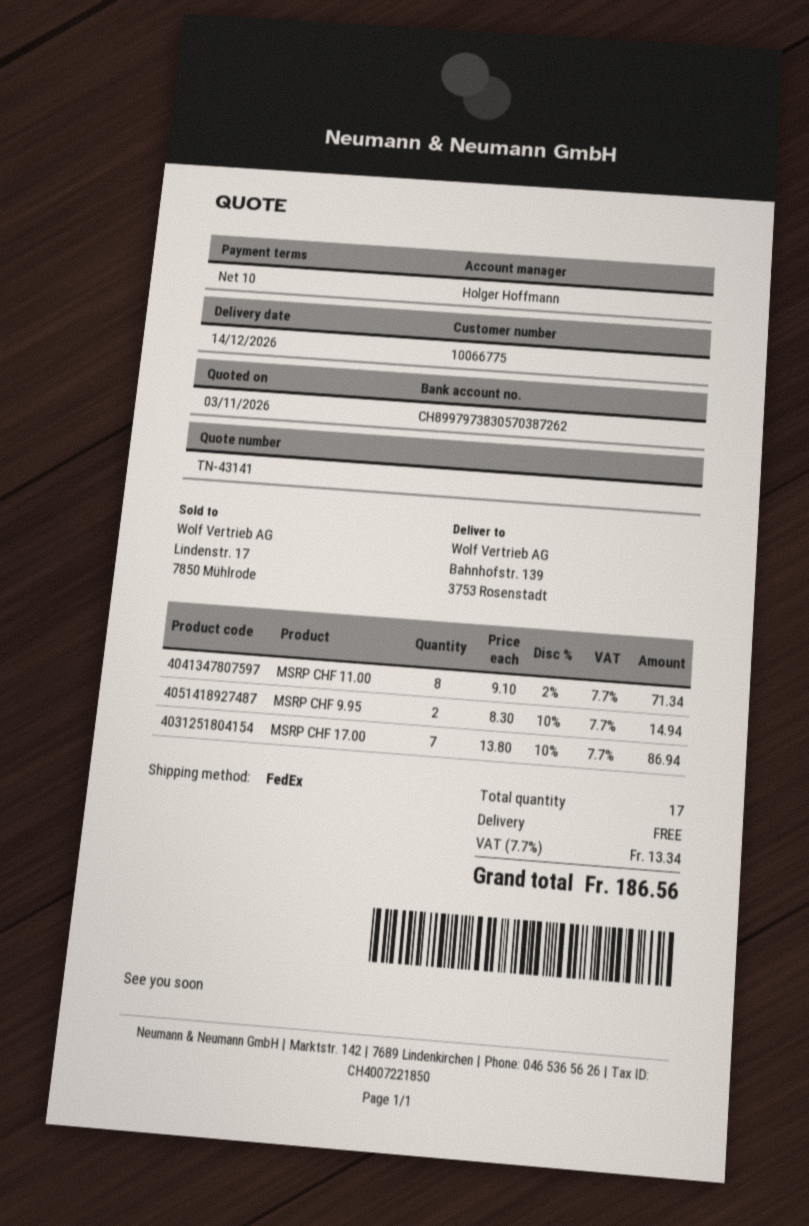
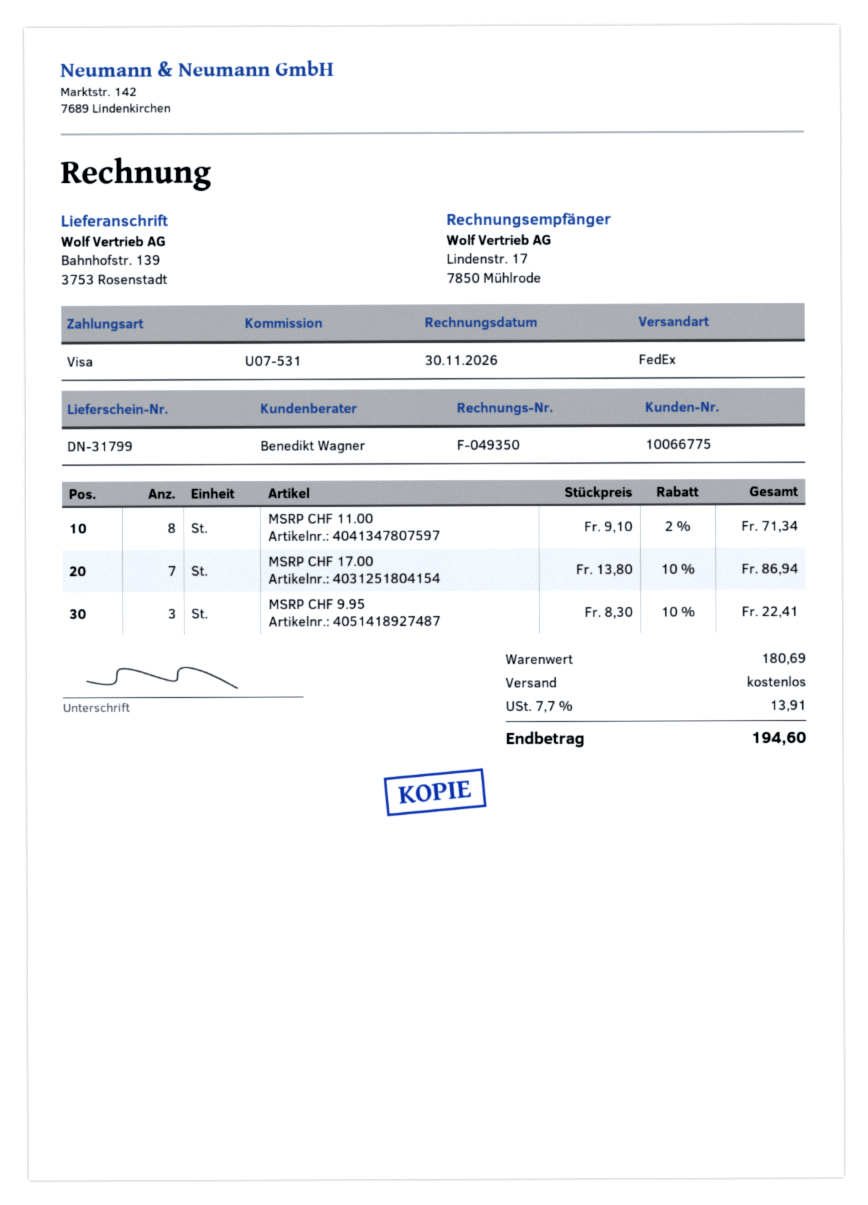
sales rep: Holger Hoffmann -> Benedikt Wagner
MSRP CHF 9.95: 2 x 8.30 - 10% = 14.94 -> 3 x 8.30 - 10% = 22.41
tax: 7.7% = 13.34 -> 7.7% = 13.91
total: 186.56 -> 194.60

